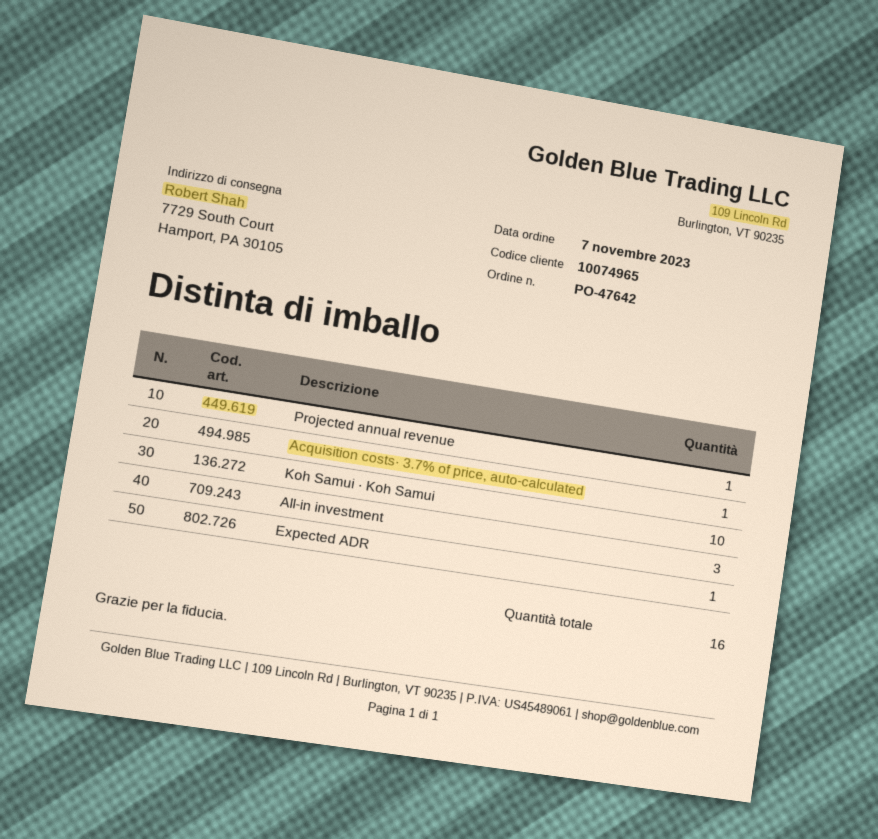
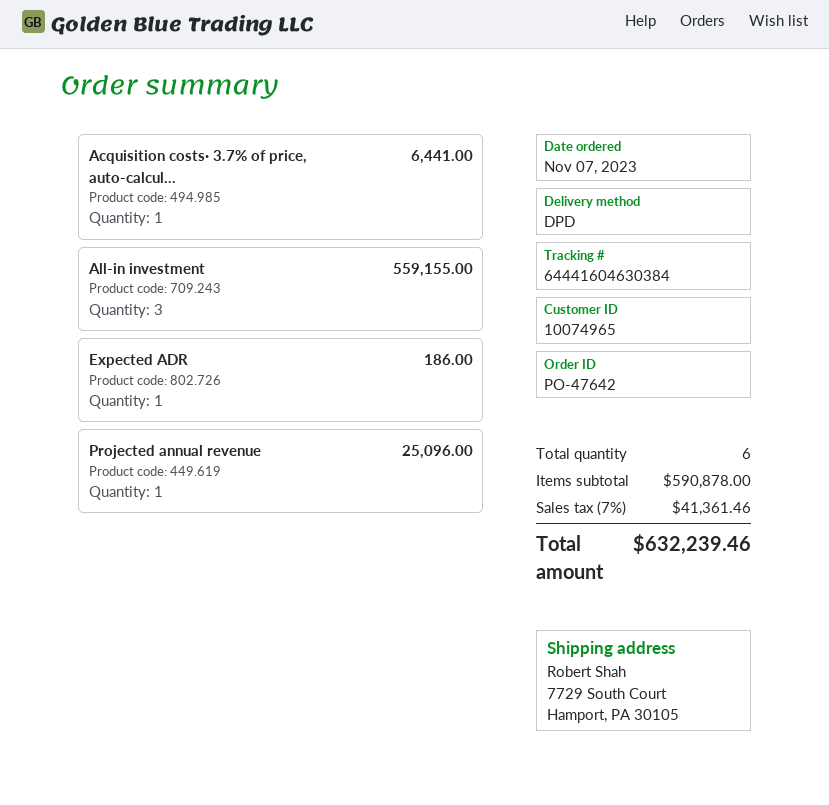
Koh Samui · Koh Samui: 10 -> none
total quantity: 16 -> 6

